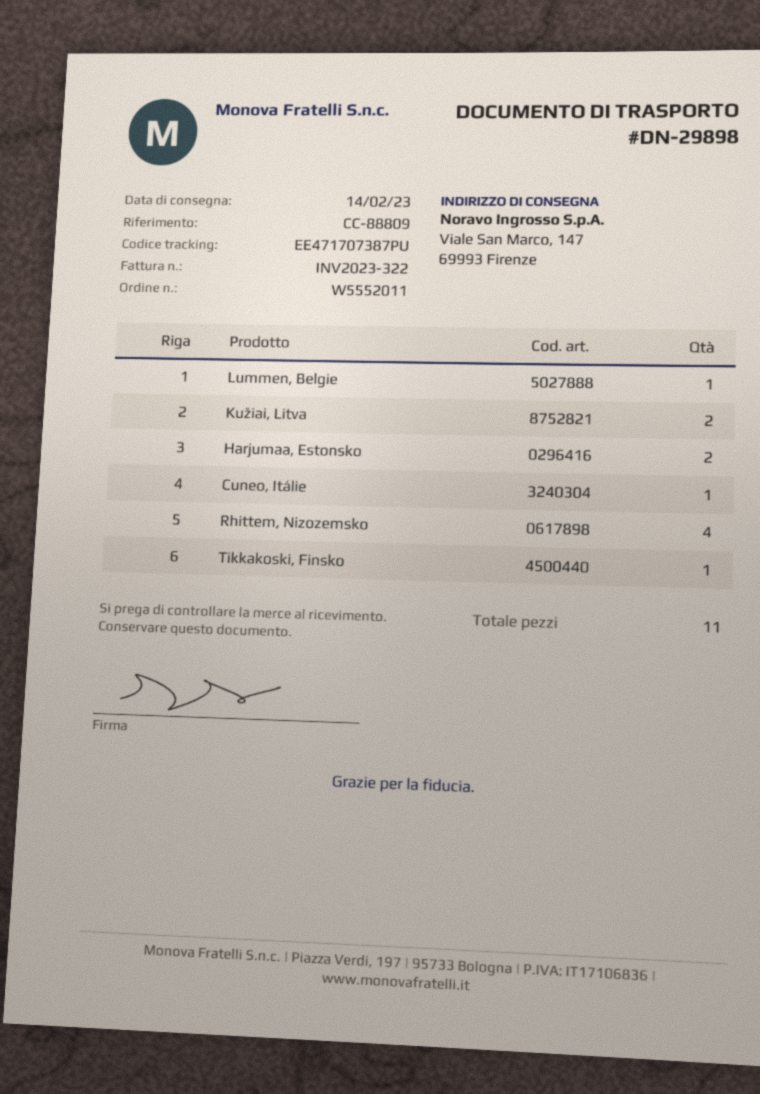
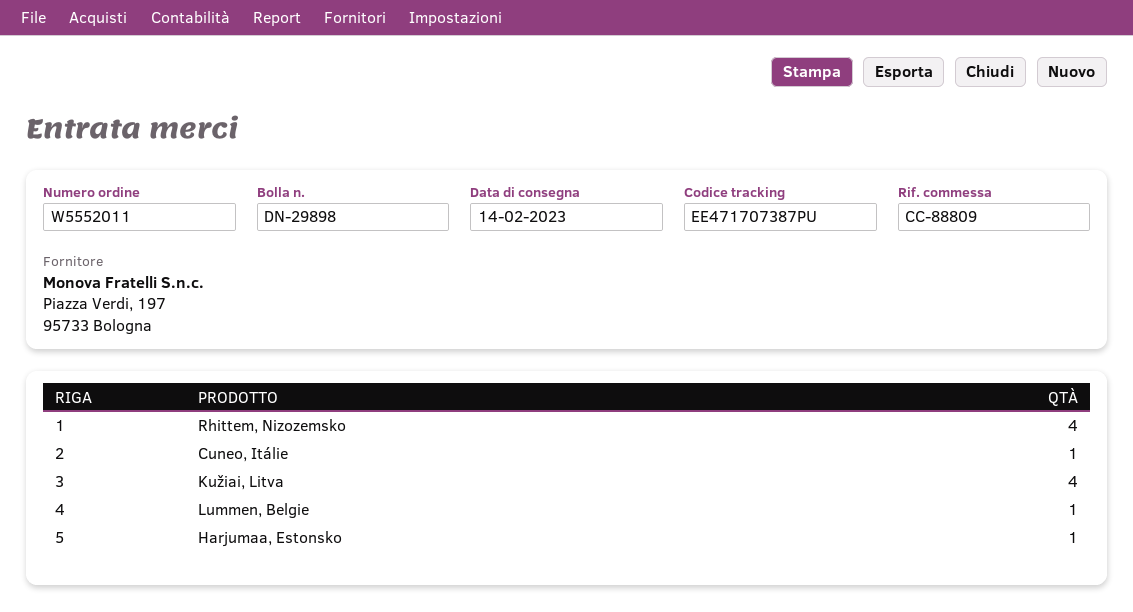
Kužiai, Litva: 2 -> 4
Harjumaa, Estonsko: 2 -> 1
Tikkakoski, Finsko: 1 -> none

